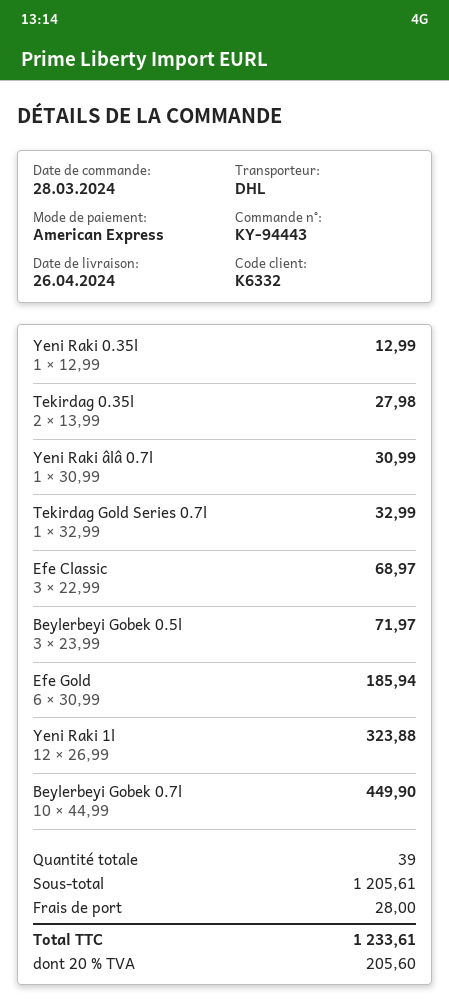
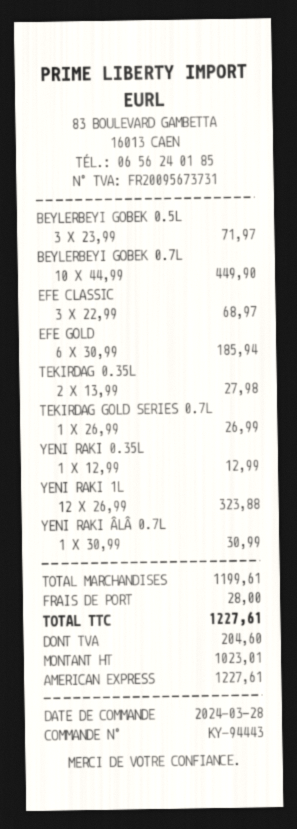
Tekirdag Gold Series 0.7l: 1 x 32.99 = 32.99 -> 1 x 26.99 = 26.99
subtotal: 1205.61 -> 1199.61
tax: 205.60 -> 204.60
total: 1233.61 -> 1227.61

